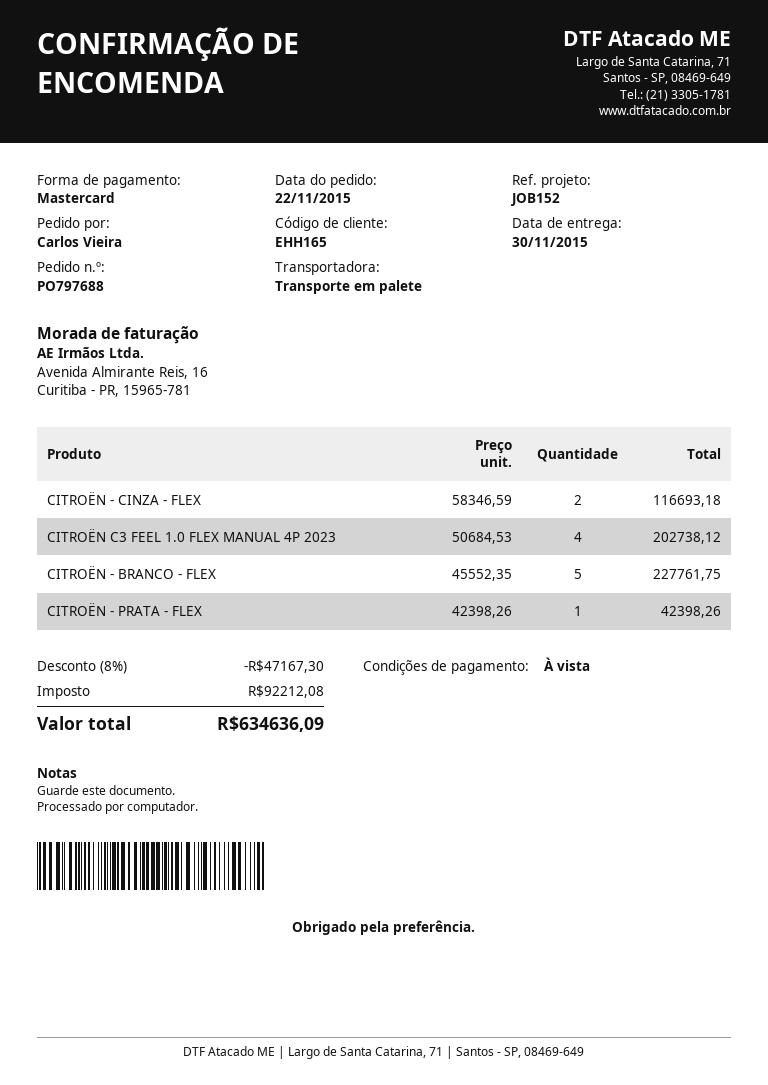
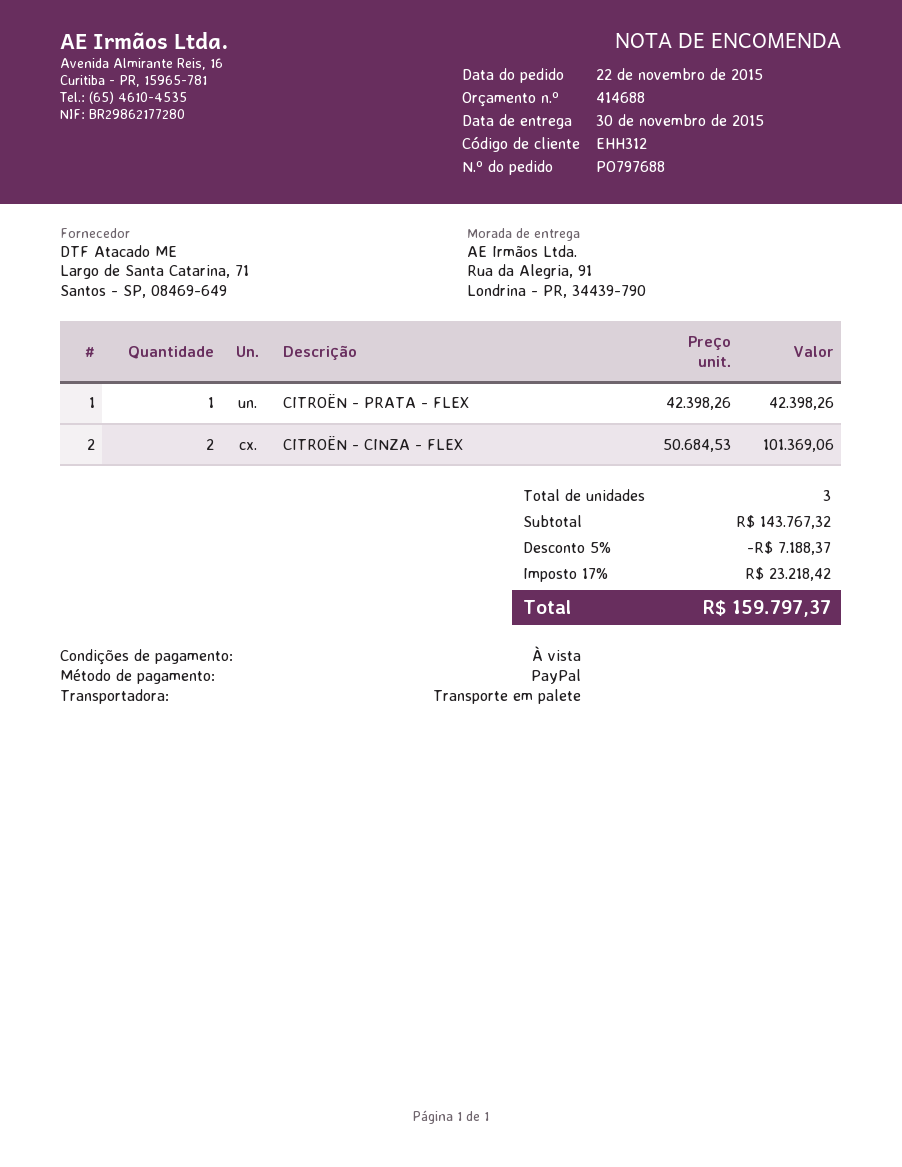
customer number: EHH165 -> EHH312
payment method: Mastercard -> PayPal
CITROËN - CINZA - FLEX: 2 x 58346.59 = 116693.18 -> 2 x 50684.53 = 101369.06
CITROËN C3 FEEL 1.0 FLEX MANUAL 4P 2023: 4 x 50684.53 = 202738.12 -> none
CITROËN - BRANCO - FLEX: 5 x 45552.35 = 227761.75 -> none
discount: 8% = 47167.30 -> 5% = 7188.37
tax: 92212.08 -> 23218.42
total: 634636.09 -> 159797.37

